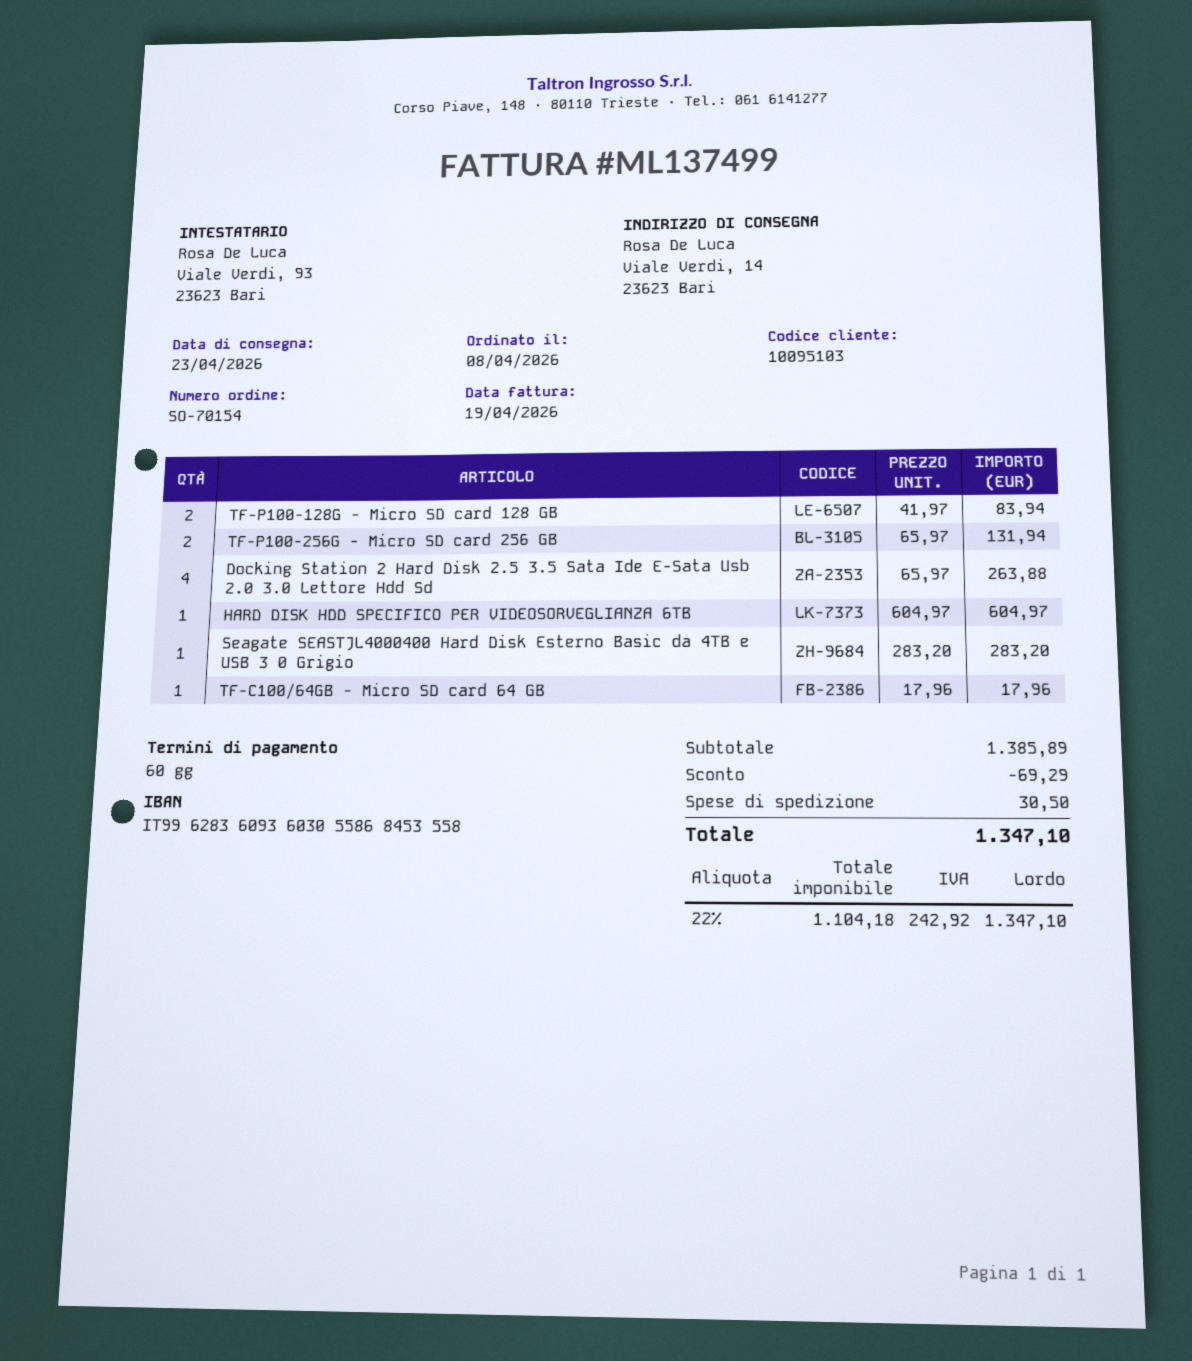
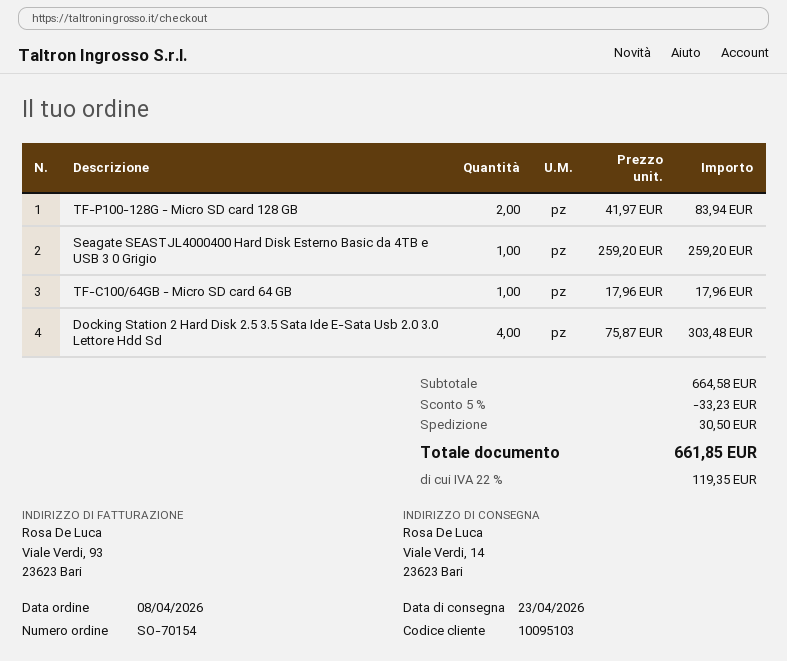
TF-P100-256G - Micro SD card 256 GB: 2 x 65.97 = 131.94 -> none
Docking Station 2 Hard Disk 2.5 3.5 Sata Ide E-Sata Usb 2.0 3.0 Lettore Hdd Sd: 4 x 65.97 = 263.88 -> 4 x 75.87 = 303.48
HARD DISK HDD SPECIFICO PER VIDEOSORVEGLIANZA 6TB: 1 x 604.97 = 604.97 -> none
Seagate SEASTJL4000400 Hard Disk Esterno Basic da 4TB e USB 3 0 Grigio: 1 x 283.20 = 283.20 -> 1 x 259.20 = 259.20
subtotal: 1385.89 -> 664.58
discount: 69.29 -> 33.23
tax: 22% = 242.92 -> 22% = 119.35
total: 1347.10 -> 661.85

